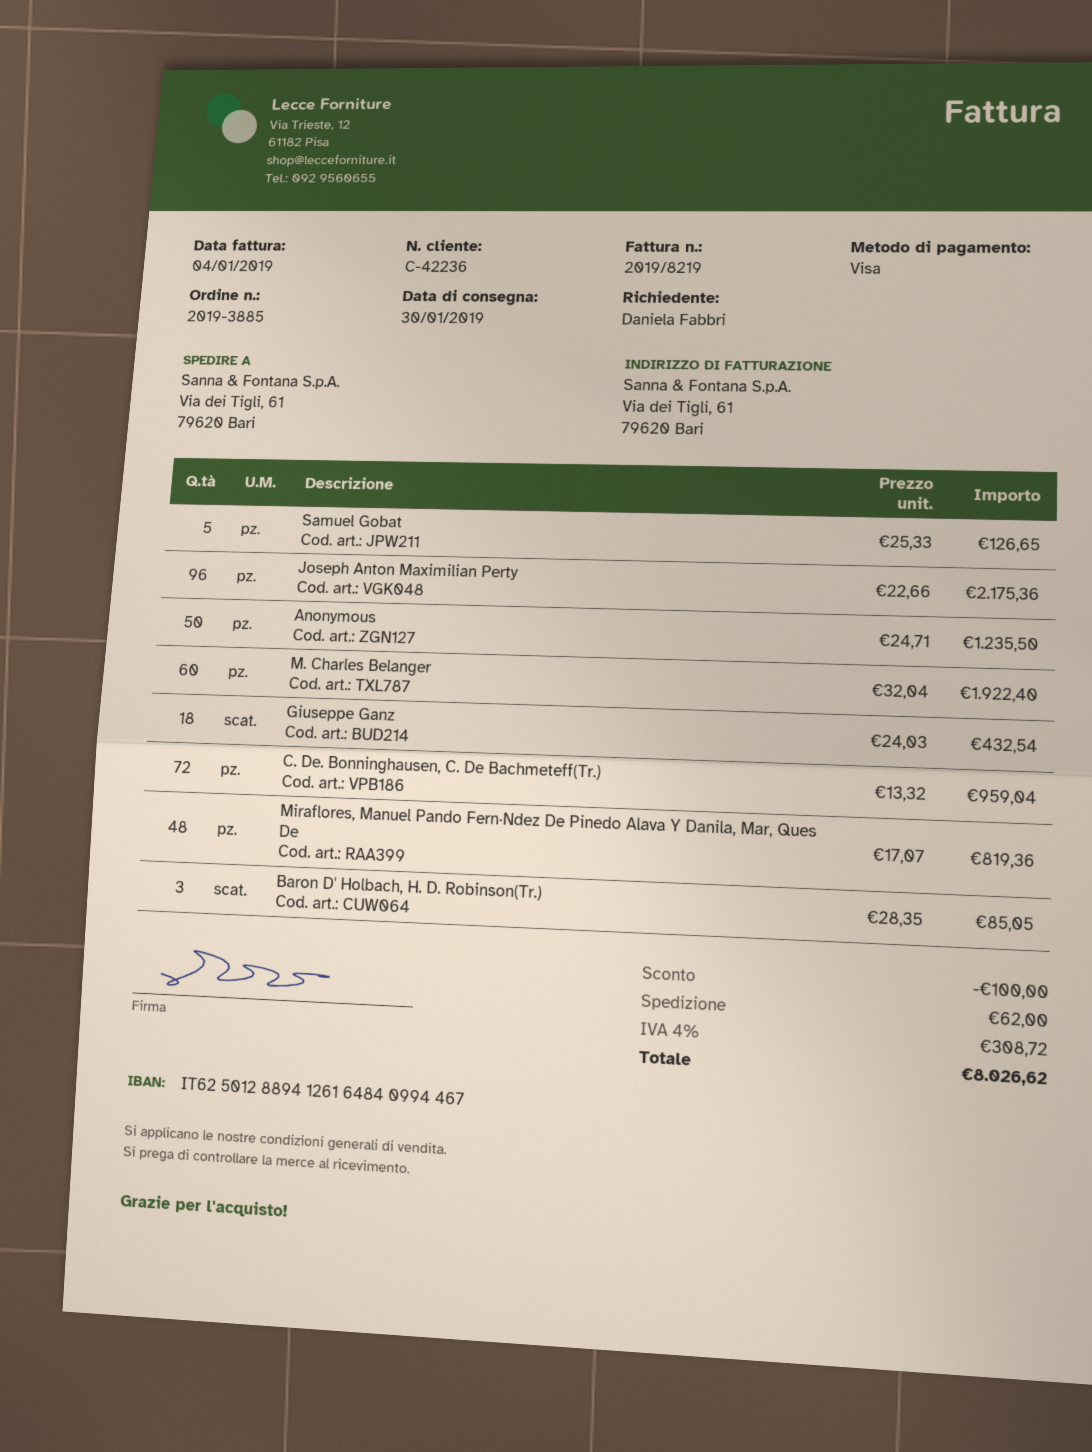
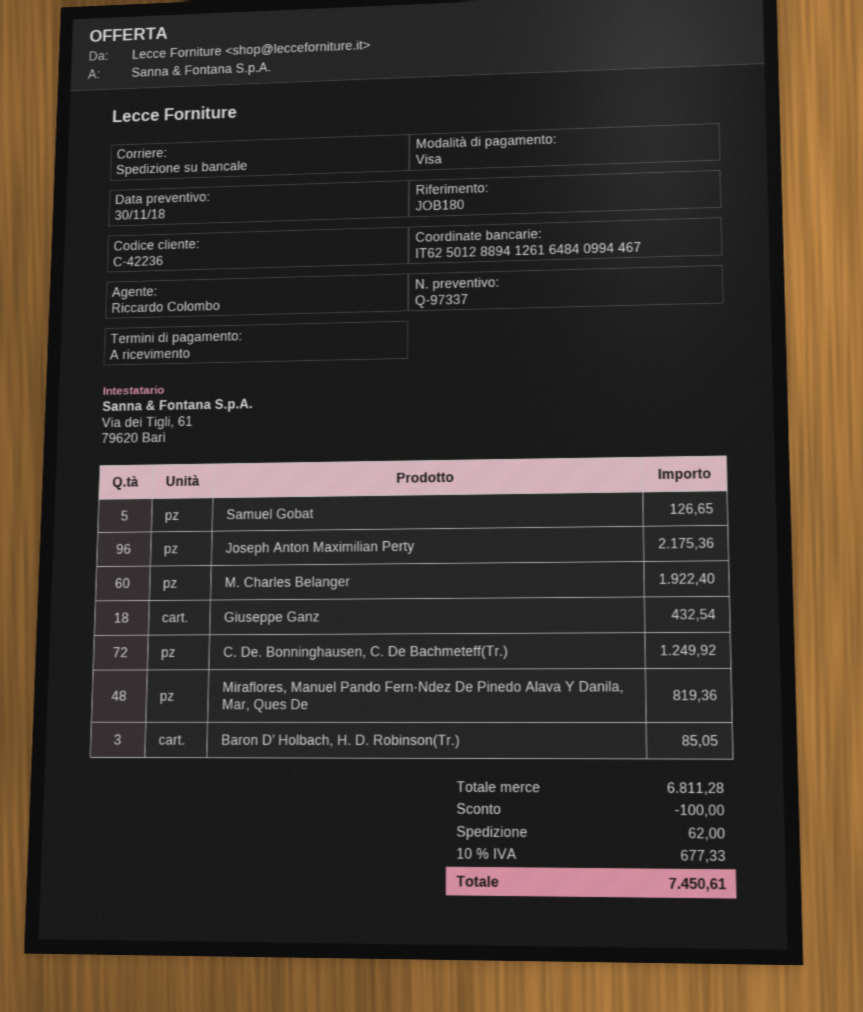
Anonymous: 50 for 1235.50 -> none
C. De. Bonninghausen, C. De Bachmeteff(Tr.): 72 for 959.04 -> 72 for 1249.92
tax: 4% = 308.72 -> 10% = 677.33
total: 8026.62 -> 7450.61

